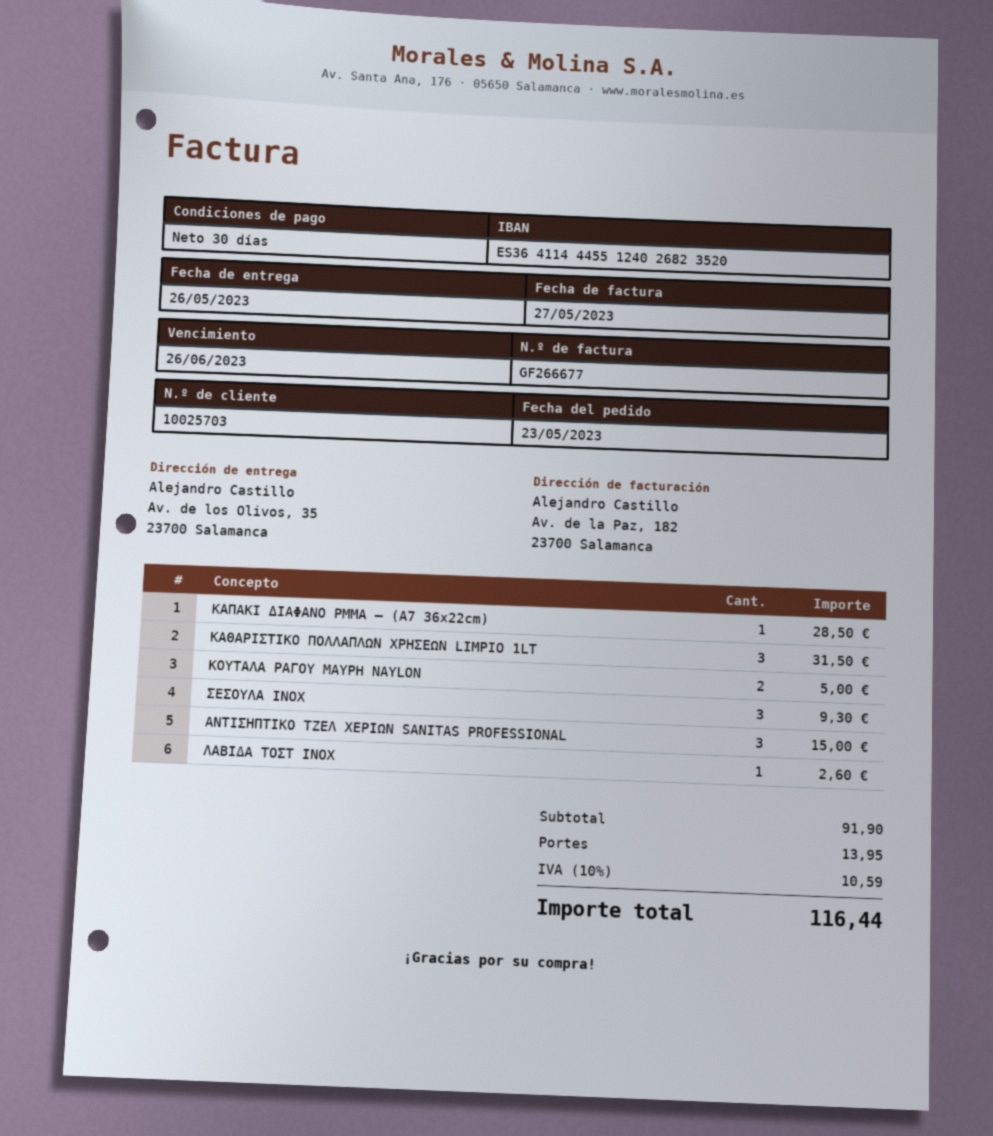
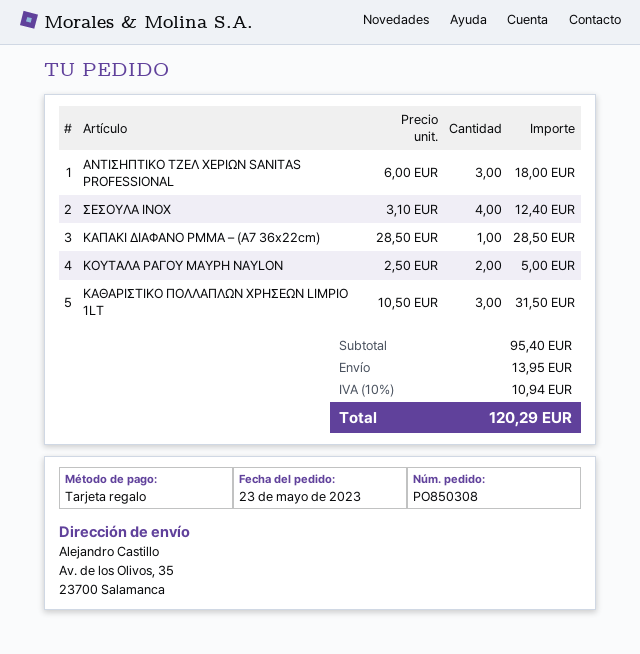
ΣΕΣΟΥΛΑ ΙΝΟΧ: 3 for 9.30 -> 4 for 12.40
ΑΝΤΙΣΗΠΤΙΚΟ TZEΛ ΧΕΡΙΩΝ SANITAS PROFESSIONAL: 3 for 15.00 -> 3 for 18.00
ΛΑΒΙΔΑ ΤΟΣΤ ΙΝΟΧ: 1 for 2.60 -> none
subtotal: 91.90 -> 95.40
tax: 10% = 10.59 -> 10% = 10.94
total: 116.44 -> 120.29

